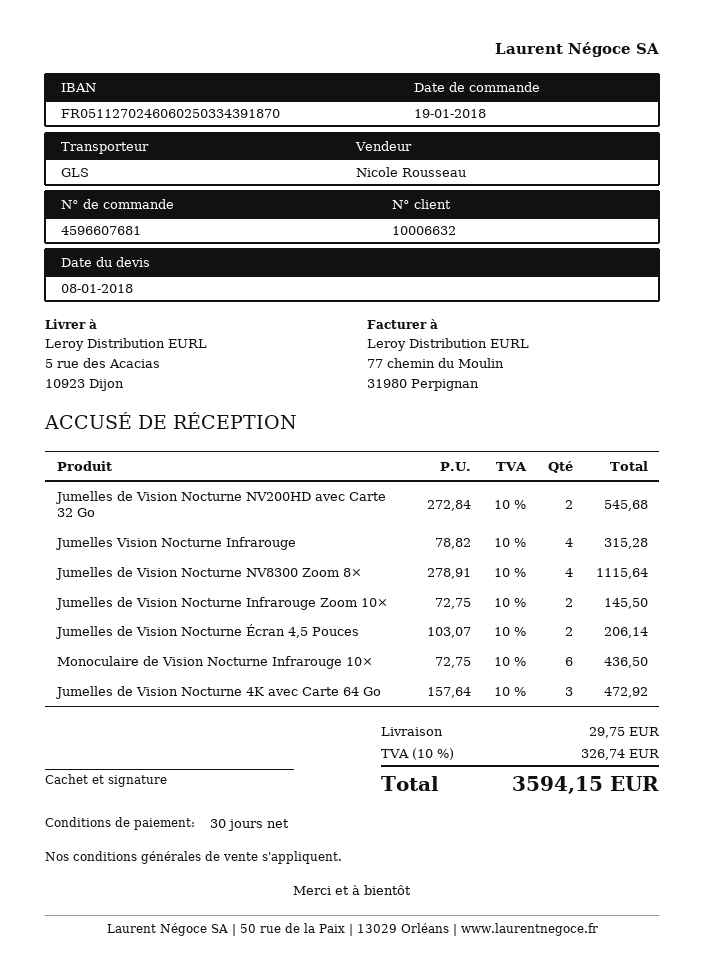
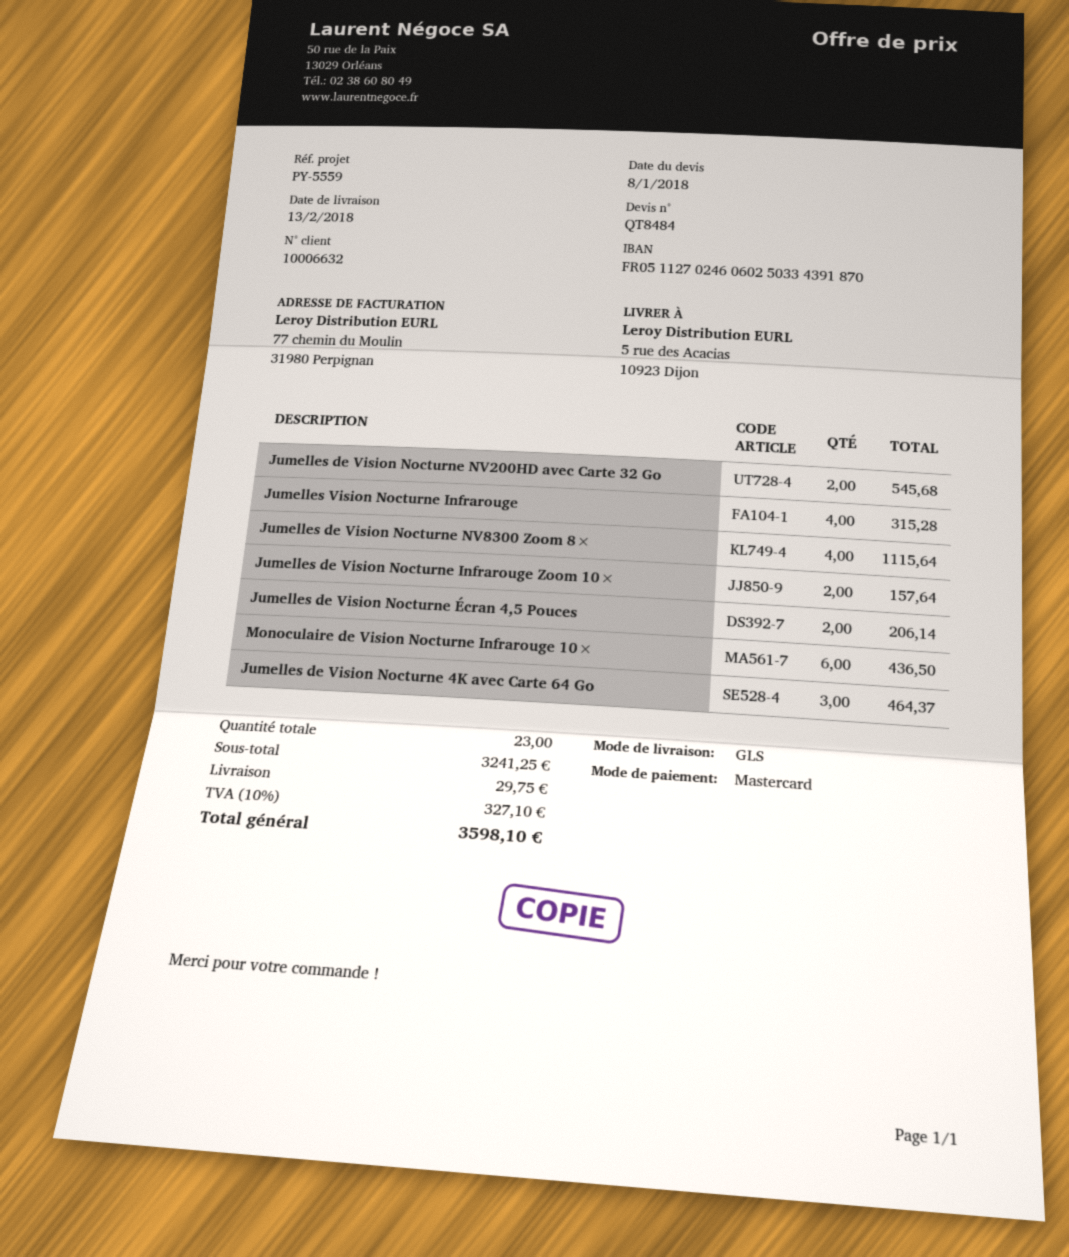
Jumelles de Vision Nocturne Infrarouge Zoom 10×: 2 for 145.50 -> 2 for 157.64
Jumelles de Vision Nocturne 4K avec Carte 64 Go: 3 for 472.92 -> 3 for 464.37
tax: 10% = 326.74 -> 10% = 327.10
total: 3594.15 -> 3598.10

